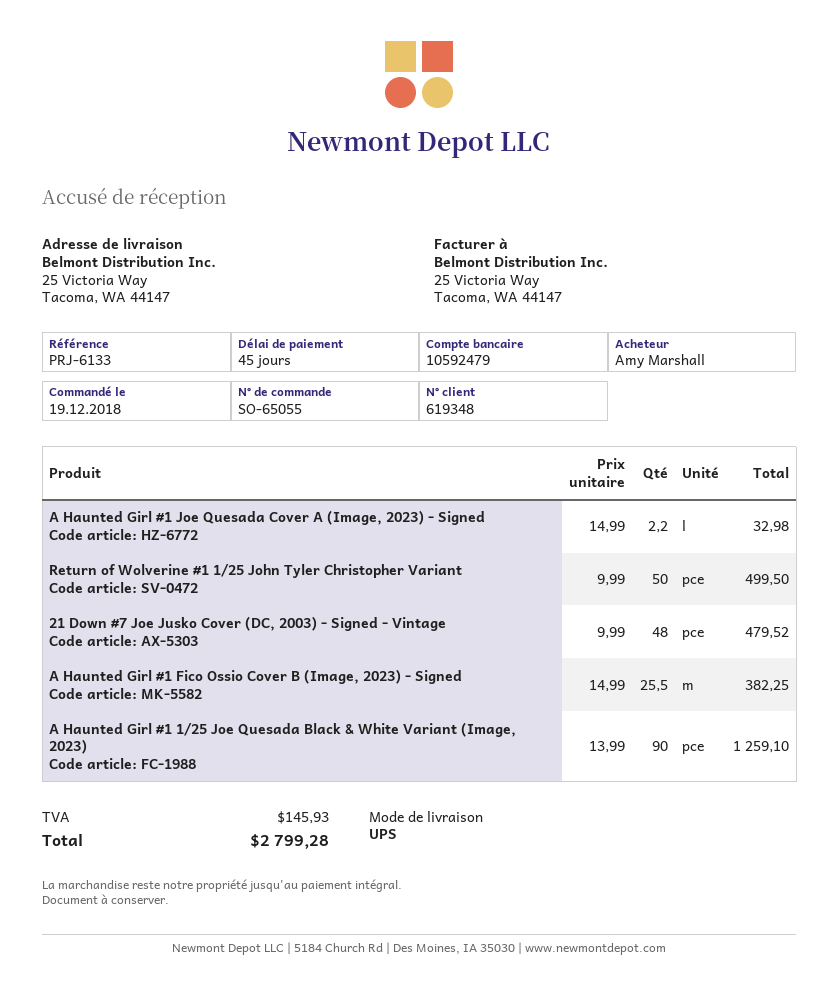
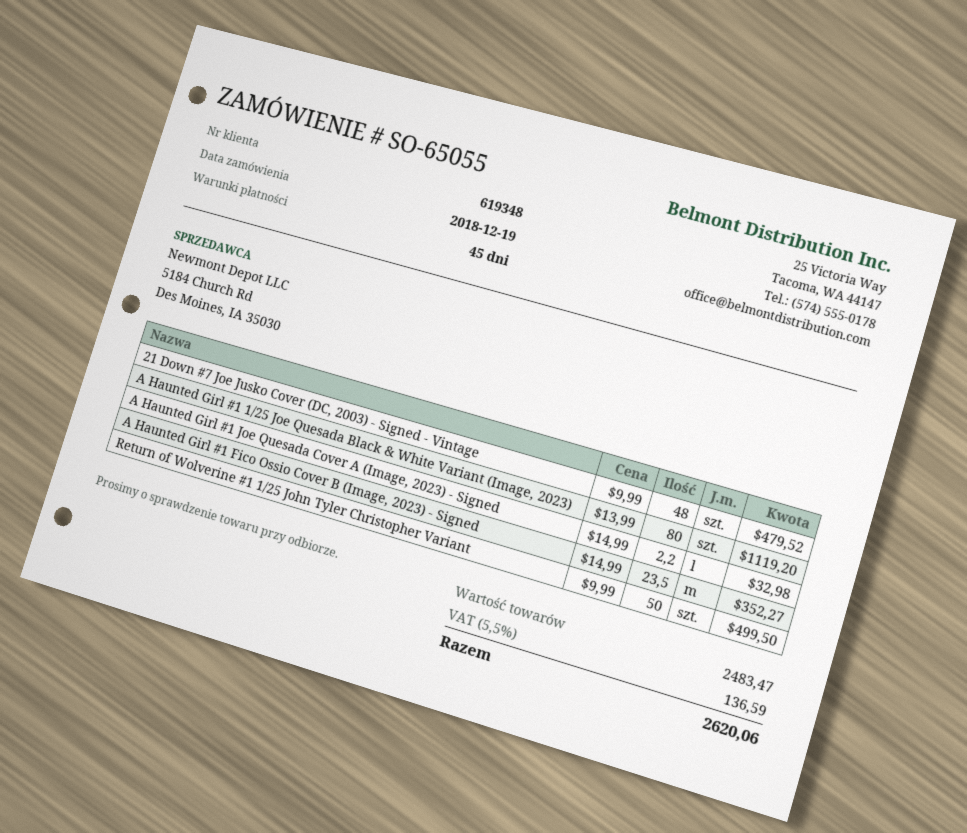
A Haunted Girl #1 Fico Ossio Cover B (Image, 2023) - Signed: 25.5 x 14.99 = 382.25 -> 23.5 x 14.99 = 352.27
A Haunted Girl #1 1/25 Joe Quesada Black & White Variant (Image, 2023): 90 x 13.99 = 1259.10 -> 80 x 13.99 = 1119.20
tax: 145.93 -> 136.59
total: 2799.28 -> 2620.06

